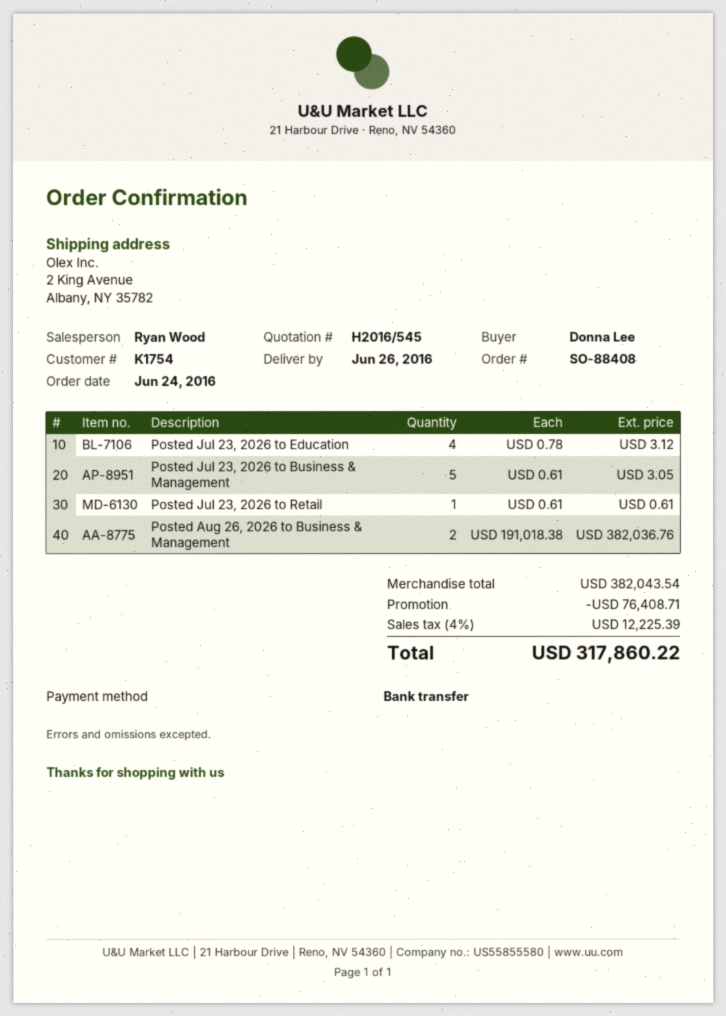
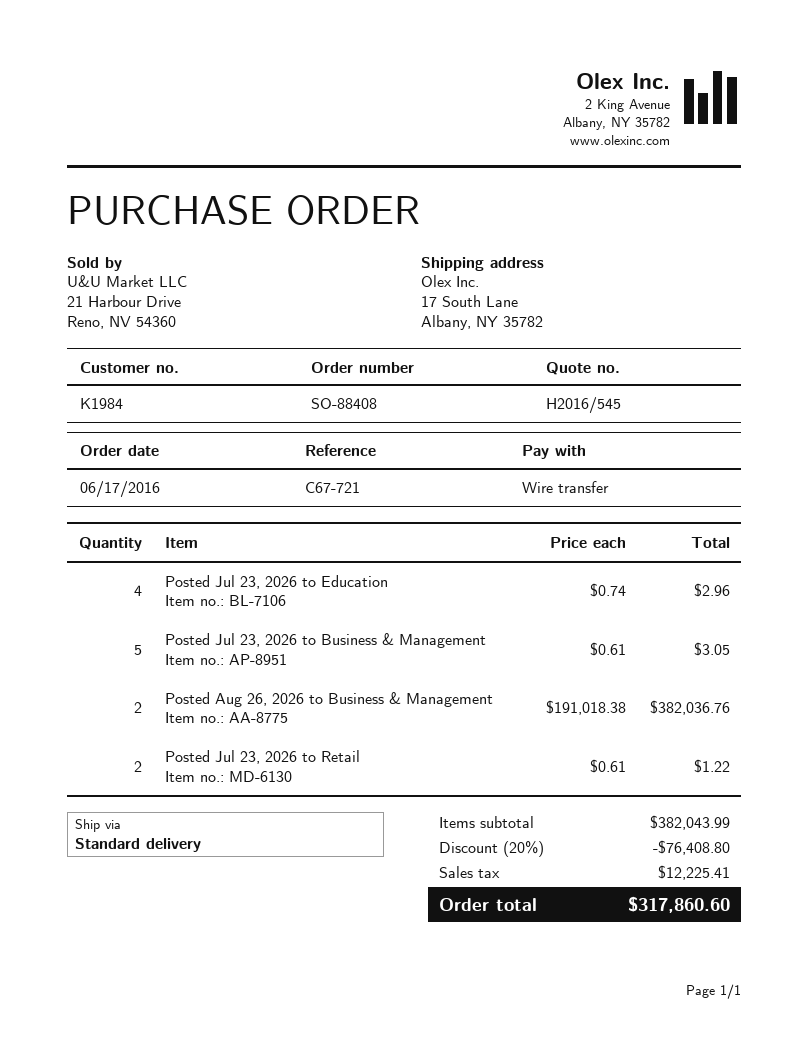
order date: 2016-06-24 -> 2016-06-17
customer number: K1754 -> K1984
ship to: 2 King Avenue, Albany, NY 35782 -> 17 South Lane, Albany, NY 35782
Posted Jul 23, 2026 to Education: 4 x 0.78 = 3.12 -> 4 x 0.74 = 2.96
Posted Jul 23, 2026 to Retail: 1 x 0.61 = 0.61 -> 2 x 0.61 = 1.22
subtotal: 382043.54 -> 382043.99
discount: 76408.71 -> 76408.80
tax: 12225.39 -> 12225.41
total: 317860.22 -> 317860.60

